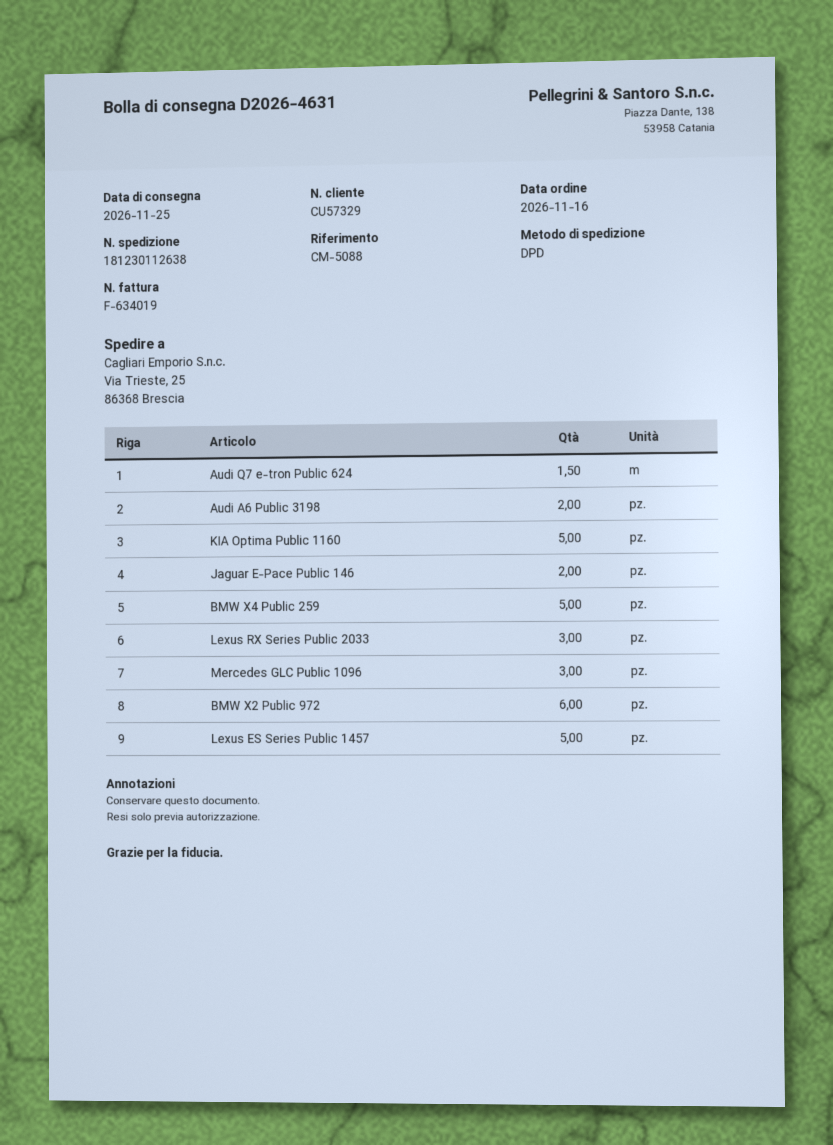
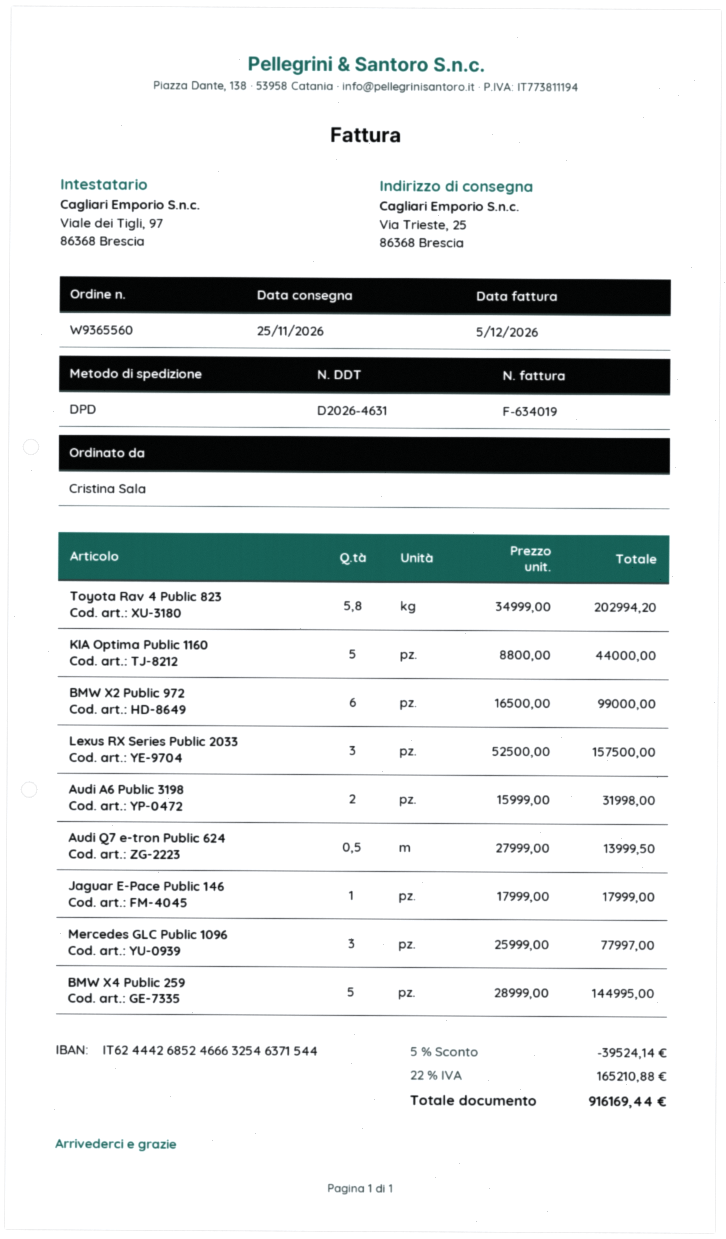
Audi Q7 e-tron Public 624: 1.5 -> 0.5
Jaguar E-Pace Public 146: 2 -> 1
Lexus ES Series Public 1457: 5 -> none
Toyota Rav 4 Public 823: none -> 5.8

